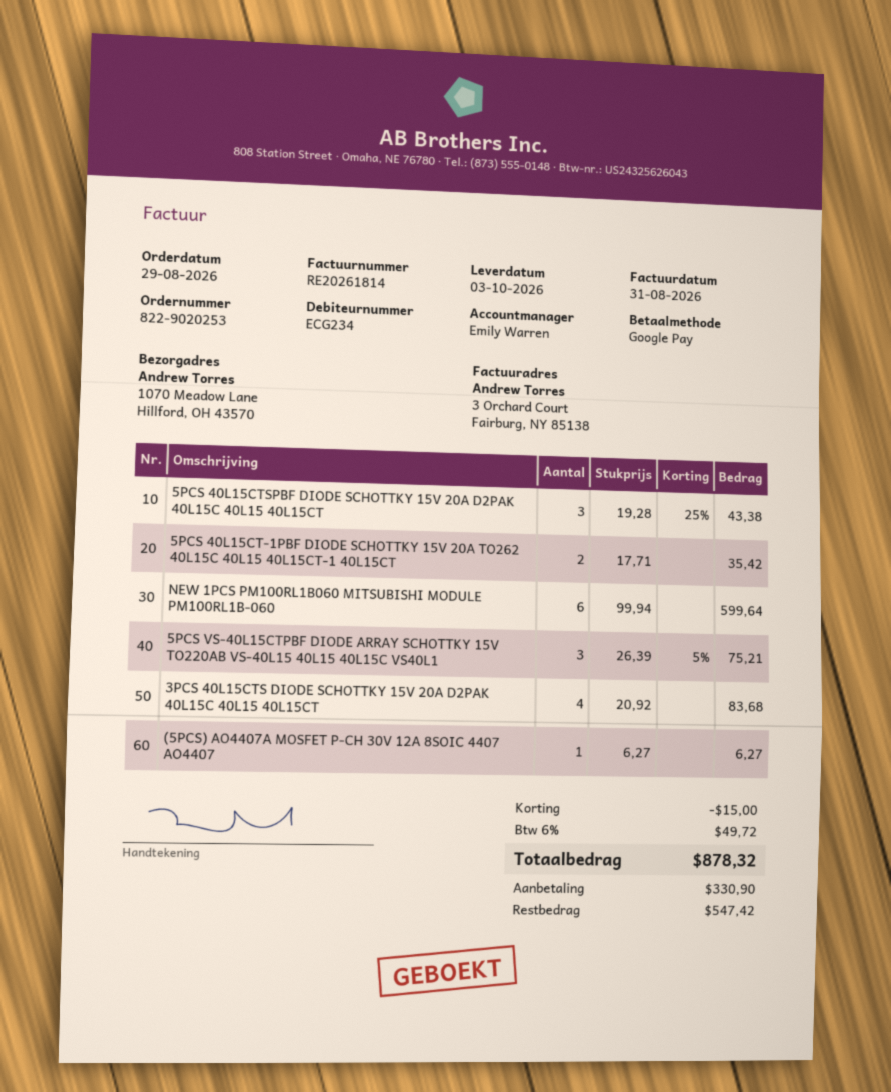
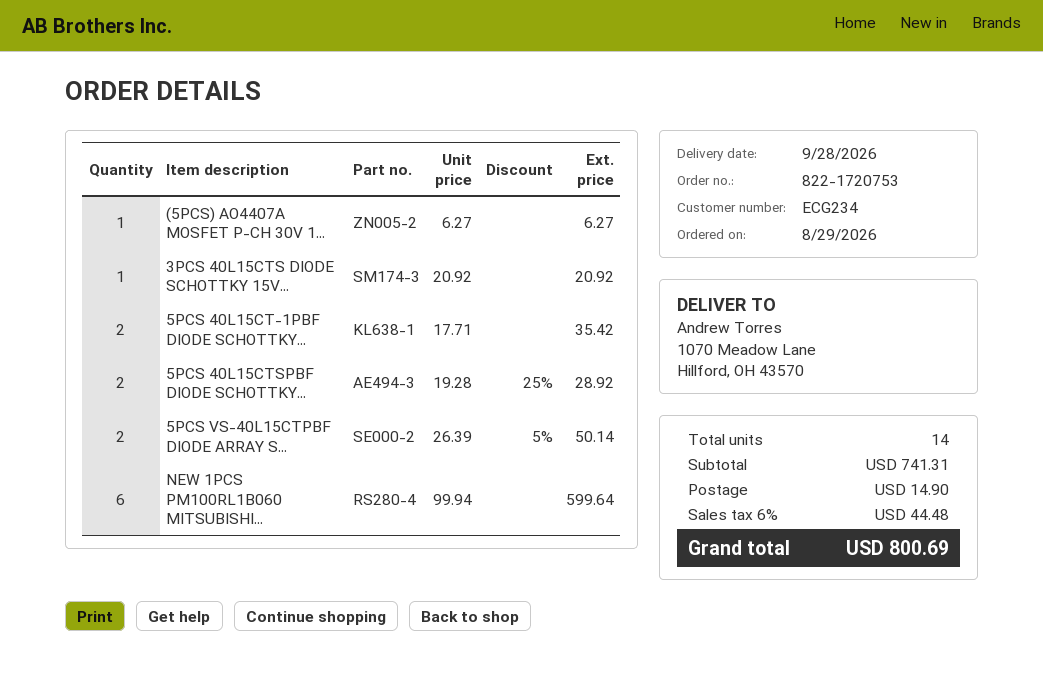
order number: 822-9020253 -> 822-1720753
delivery date: 2026-10-03 -> 2026-09-28
5PCS 40L15CTSPBF DIODE SCHOTTKY 15V 20A D2PAK 40L15C 40L15 40L15CT: 3 x 19.28 - 25% = 43.38 -> 2 x 19.28 - 25% = 28.92
5PCS VS-40L15CTPBF DIODE ARRAY SCHOTTKY 15V TO220AB VS-40L15 40L15 40L15C VS40L1: 3 x 26.39 - 5% = 75.21 -> 2 x 26.39 - 5% = 50.14
3PCS 40L15CTS DIODE SCHOTTKY 15V 20A D2PAK 40L15C 40L15 40L15CT: 4 x 20.92 = 83.68 -> 1 x 20.92 = 20.92
discount: 15.00 -> none
shipping: none -> 14.90
tax: 6% = 49.72 -> 6% = 44.48
total: 878.32 -> 800.69

